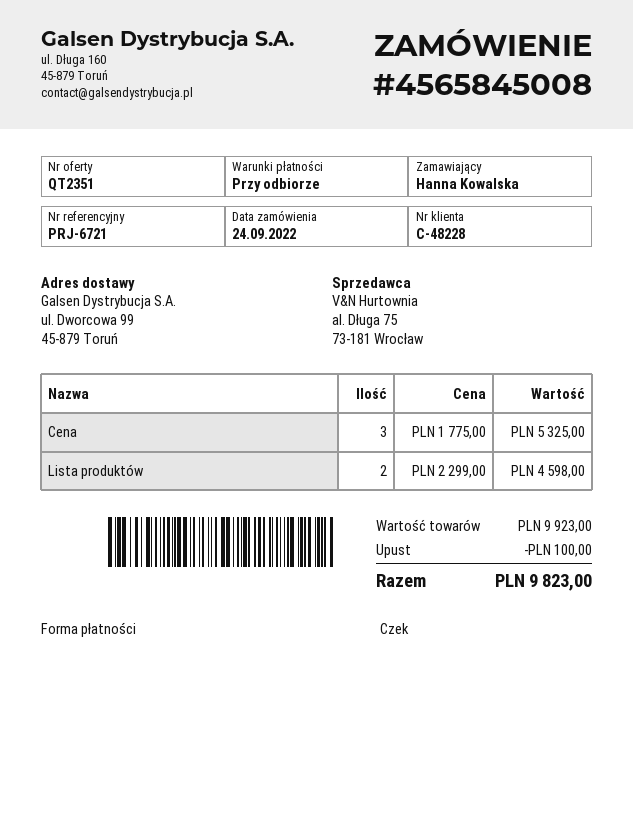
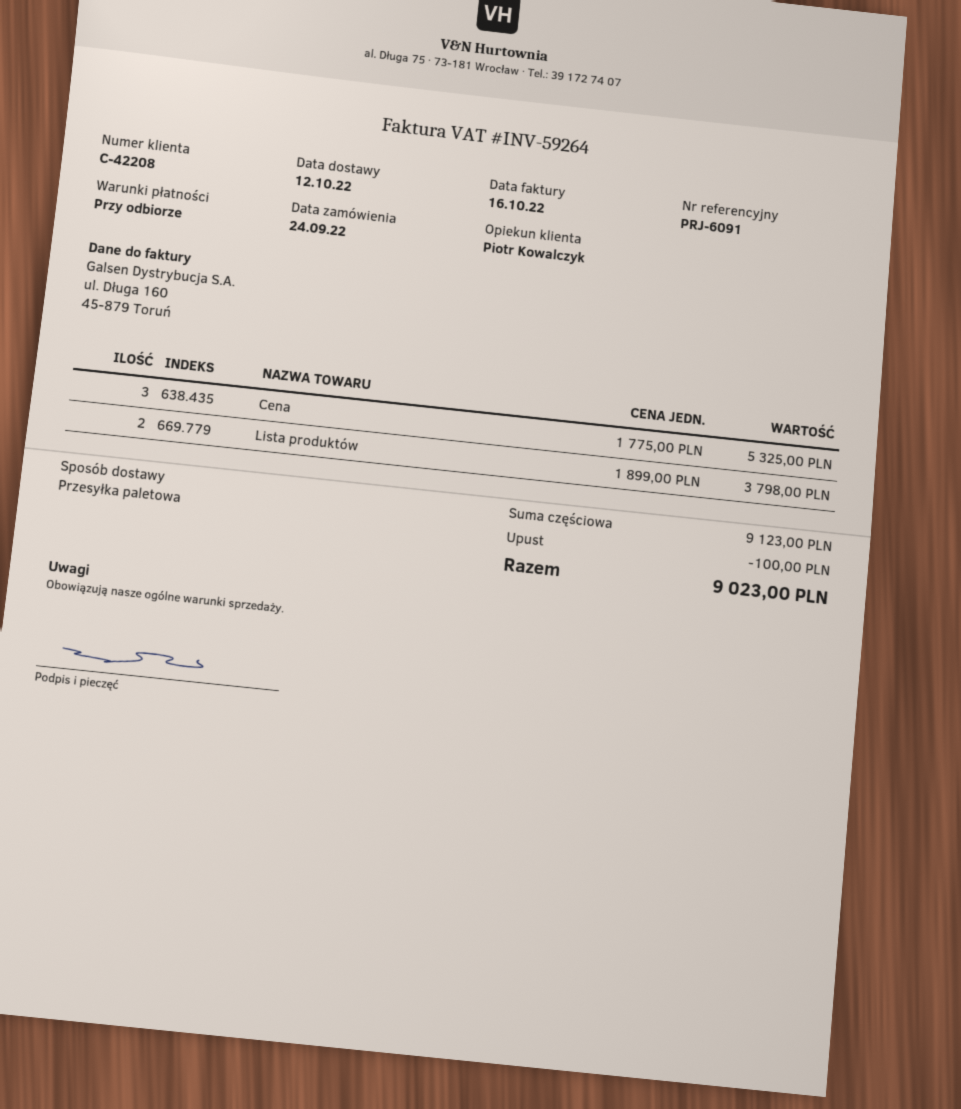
customer number: C-48228 -> C-42208
reference: PRJ-6721 -> PRJ-6091
Lista produktów: 2 x 2299.00 = 4598.00 -> 2 x 1899.00 = 3798.00
subtotal: 9923.00 -> 9123.00
total: 9823.00 -> 9023.00

